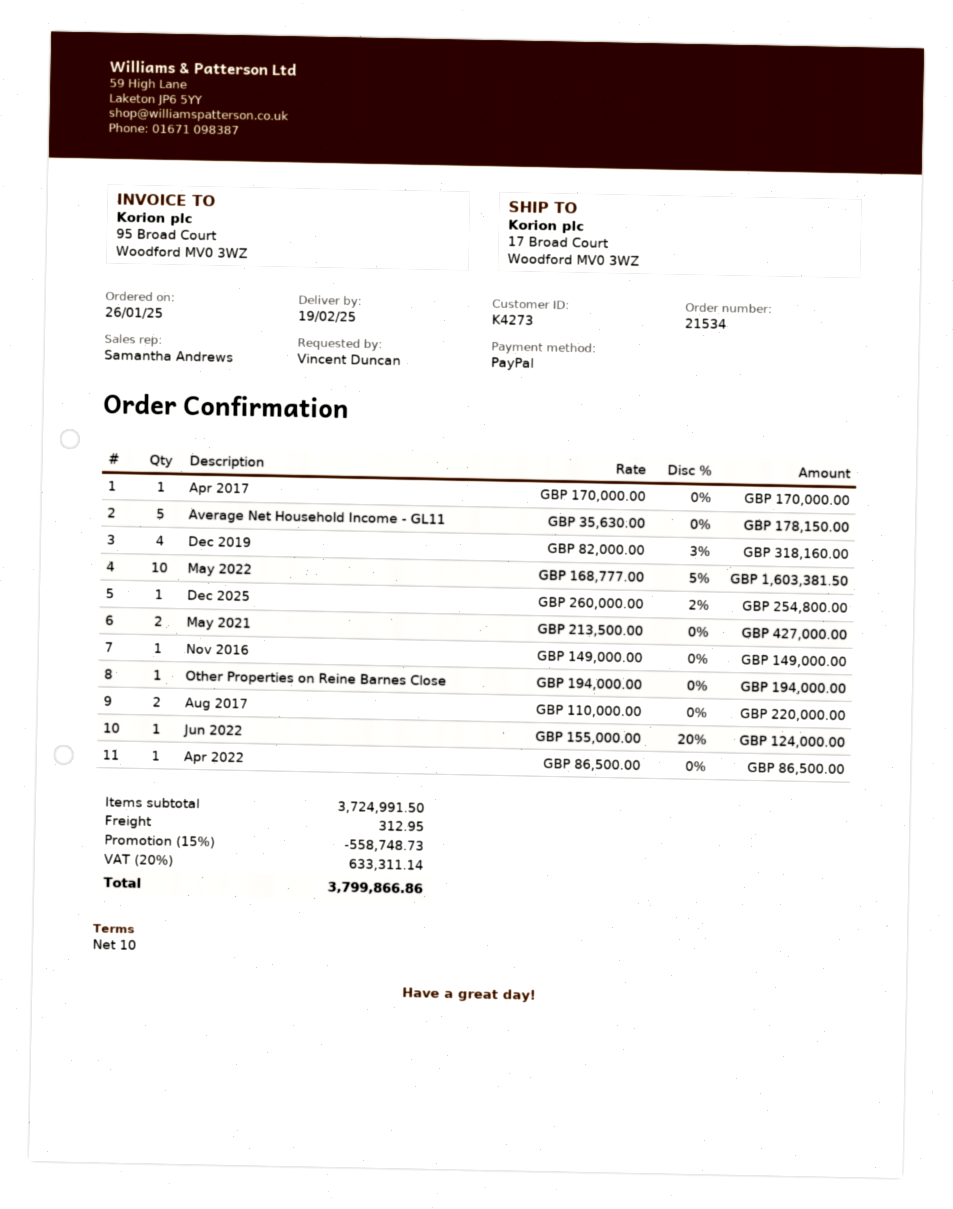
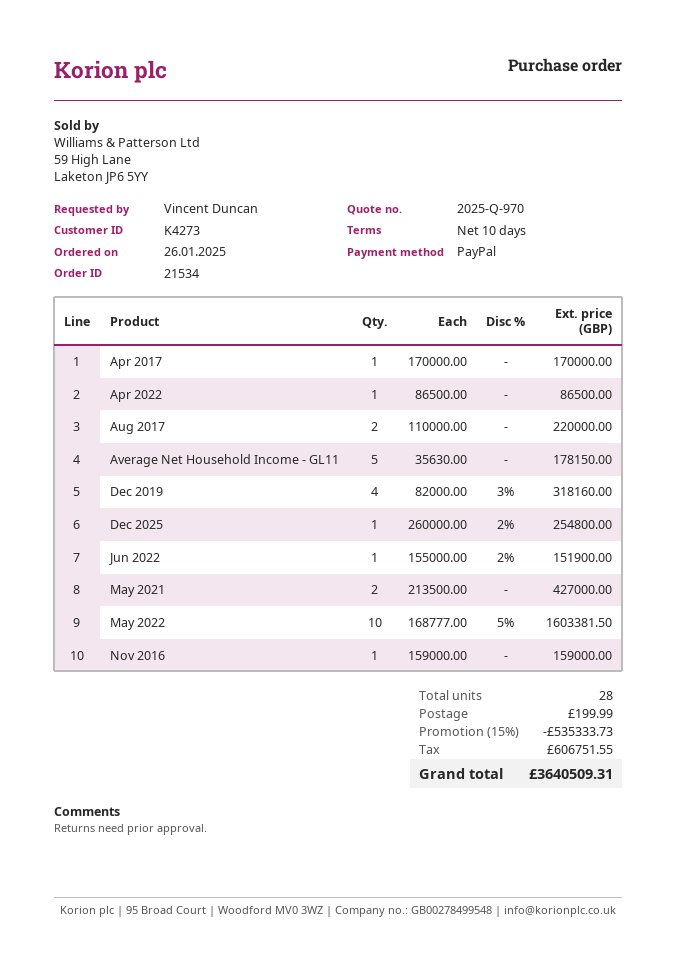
Nov 2016: 1 x 149000.00 = 149000.00 -> 1 x 159000.00 = 159000.00
Other Properties on Reine Barnes Close: 1 x 194000.00 = 194000.00 -> none
Jun 2022: 1 x 155000.00 - 20% = 124000.00 -> 1 x 155000.00 - 2% = 151900.00
discount: 15% = 558748.73 -> 15% = 535333.73
shipping: 312.95 -> 199.99
tax: 633311.14 -> 606751.55
total: 3799866.86 -> 3640509.31

